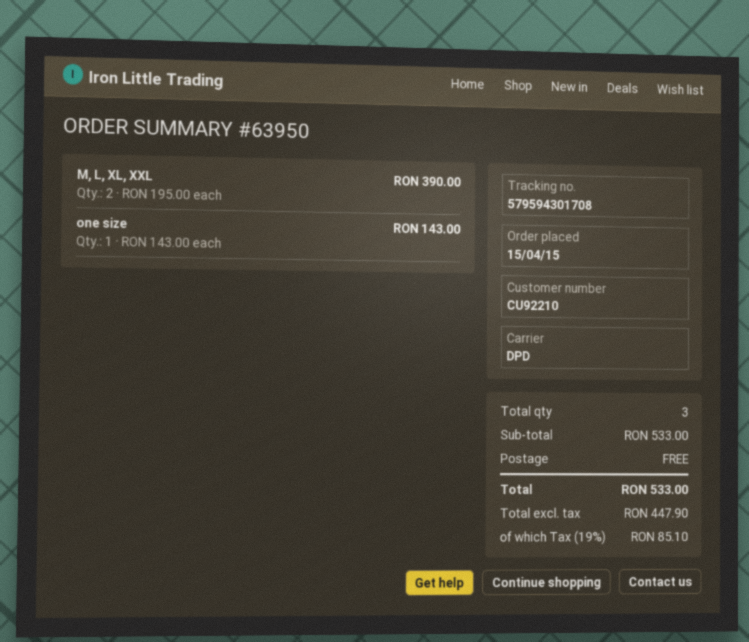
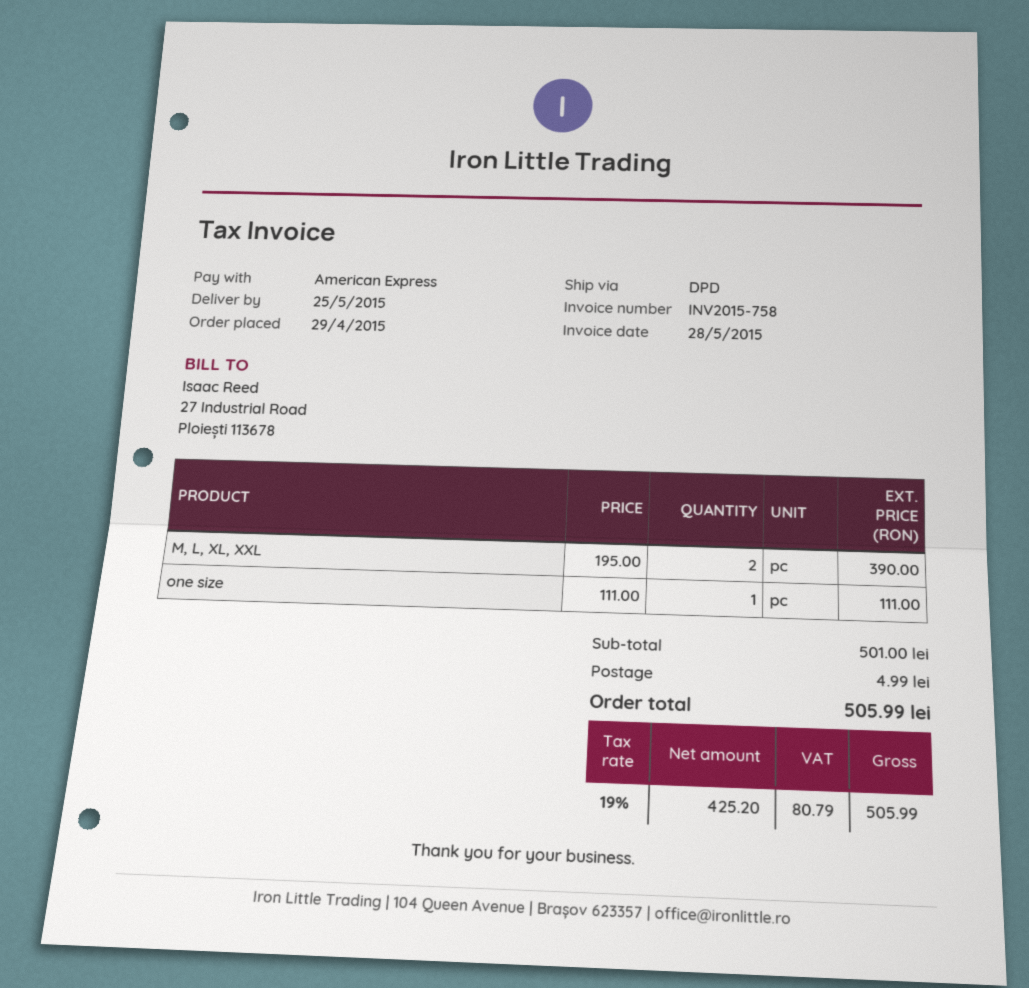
order date: 2015-04-15 -> 2015-04-29
one size: 1 x 143.00 = 143.00 -> 1 x 111.00 = 111.00
subtotal: 533.00 -> 501.00
shipping: 0.00 -> 4.99
net: 447.90 -> 425.20
tax: 19% = 85.10 -> 19% = 80.79
total: 533.00 -> 505.99

